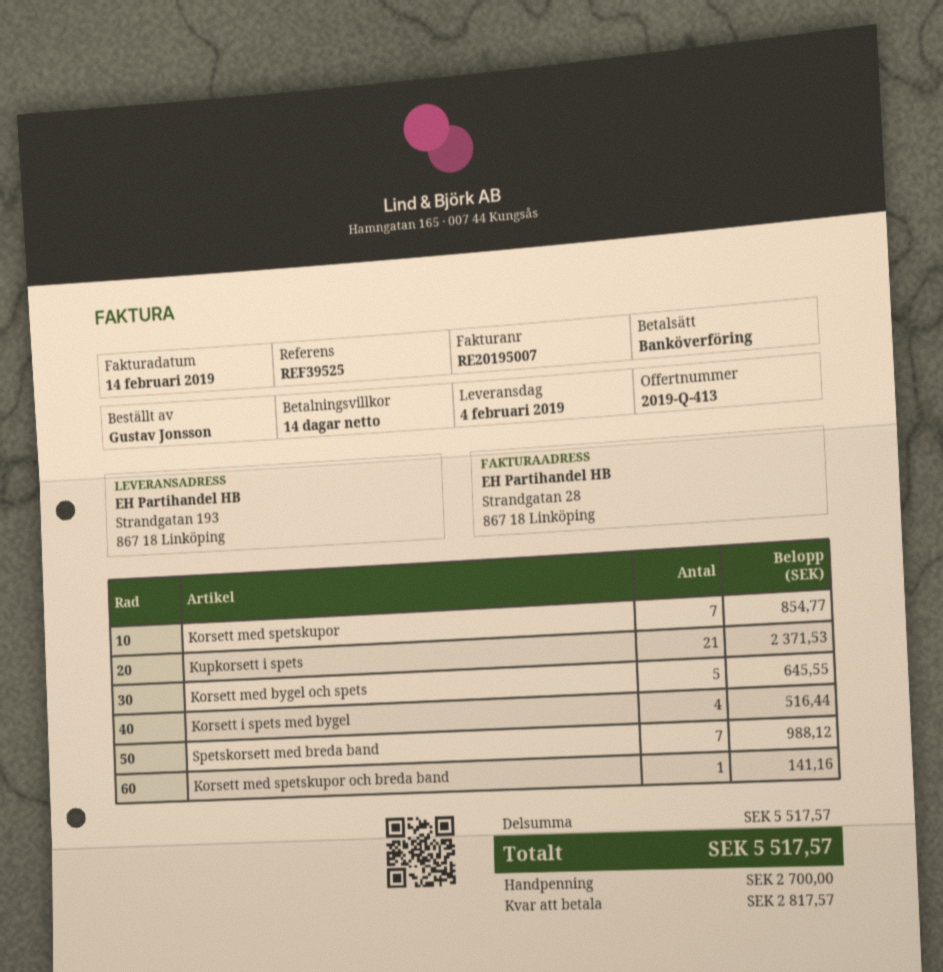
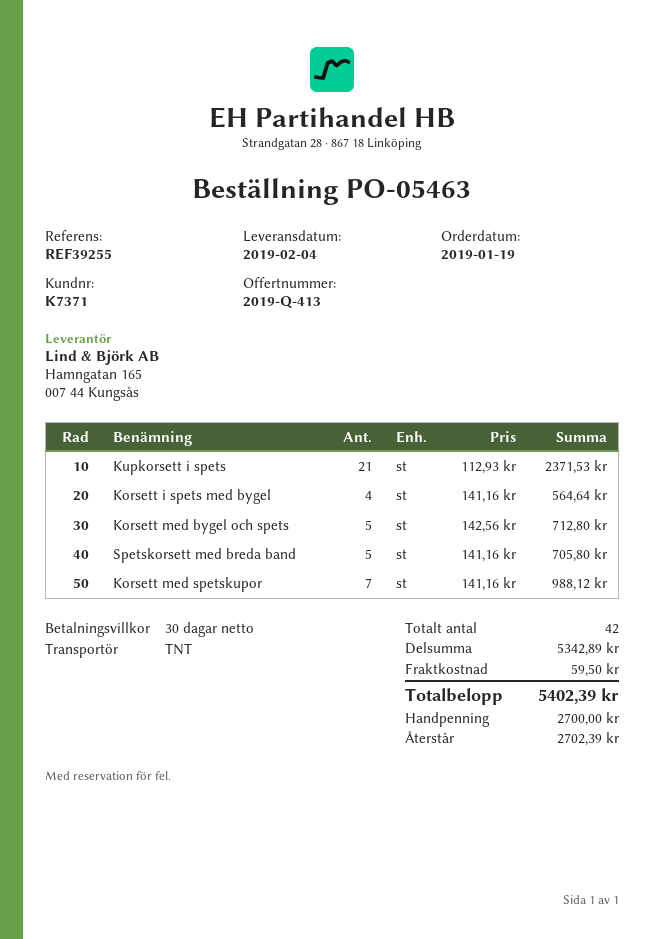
payment terms: 14 days -> 30 days
reference: REF39525 -> REF39255
Korsett med spetskupor: 7 for 854.77 -> 7 for 988.12
Korsett med bygel och spets: 5 for 645.55 -> 5 for 712.80
Korsett i spets med bygel: 4 for 516.44 -> 4 for 564.64
Spetskorsett med breda band: 7 for 988.12 -> 5 for 705.80
Korsett med spetskupor och breda band: 1 for 141.16 -> none
subtotal: 5517.57 -> 5342.89
shipping: none -> 59.50
total: 5517.57 -> 5402.39
balance: 2817.57 -> 2702.39

